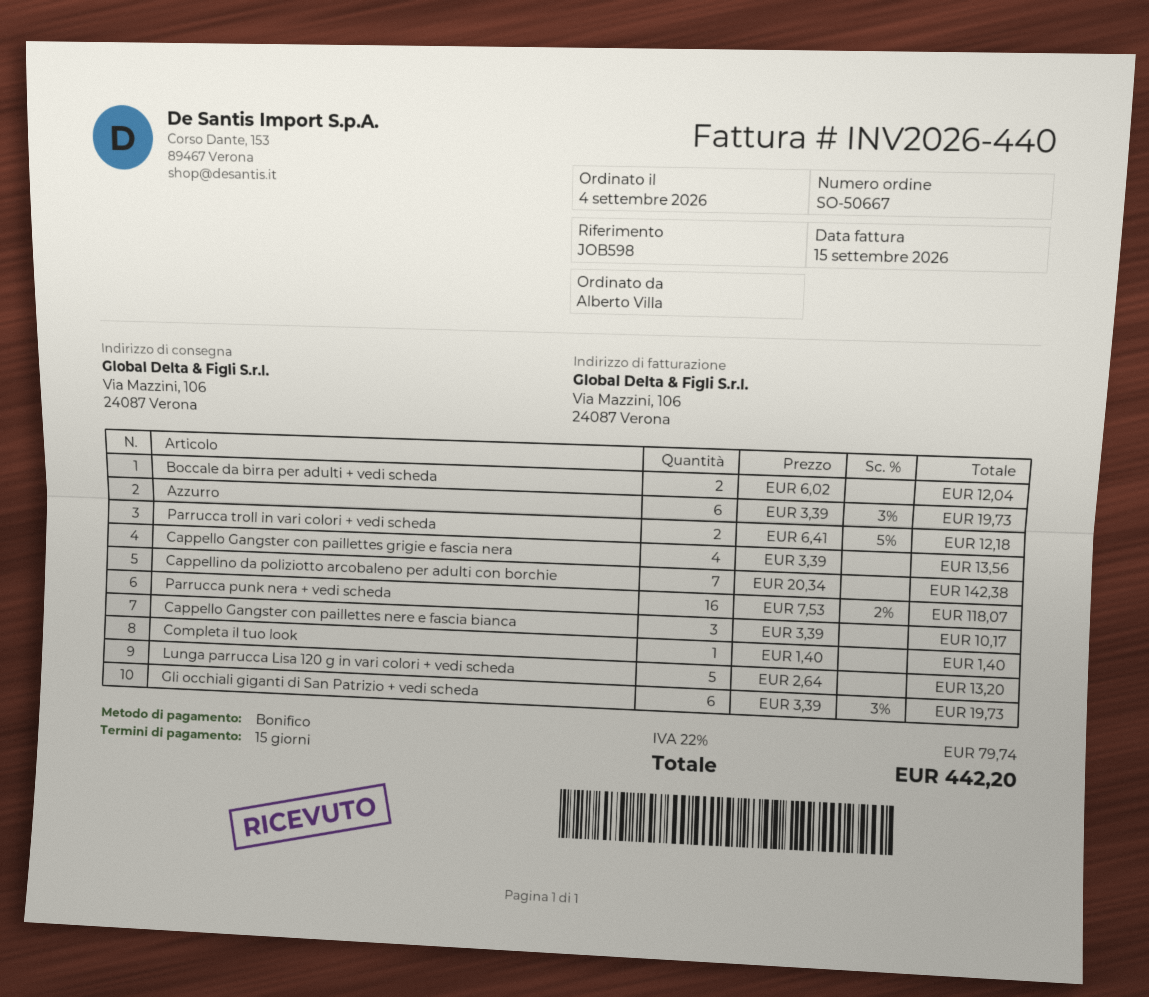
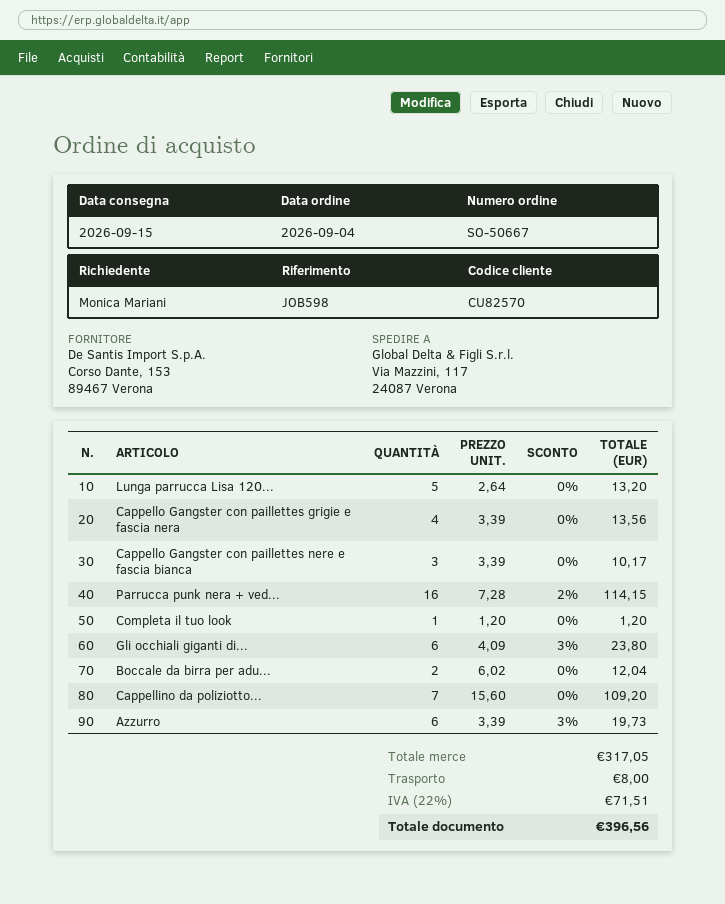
ordered by: Alberto Villa -> Monica Mariani
ship to: Via Mazzini, 106, 24087 Verona -> Via Mazzini, 117, 24087 Verona
Parrucca troll in vari colori + vedi scheda: 2 x 6.41 - 5% = 12.18 -> none
Cappellino da poliziotto arcobaleno per adulti con borchie: 7 x 20.34 = 142.38 -> 7 x 15.60 = 109.20
Parrucca punk nera + vedi scheda: 16 x 7.53 - 2% = 118.07 -> 16 x 7.28 - 2% = 114.15
Completa il tuo look: 1 x 1.40 = 1.40 -> 1 x 1.20 = 1.20
Gli occhiali giganti di San Patrizio + vedi scheda: 6 x 3.39 - 3% = 19.73 -> 6 x 4.09 - 3% = 23.80
shipping: none -> 8.00
tax: 22% = 79.74 -> 22% = 71.51
total: 442.20 -> 396.56

